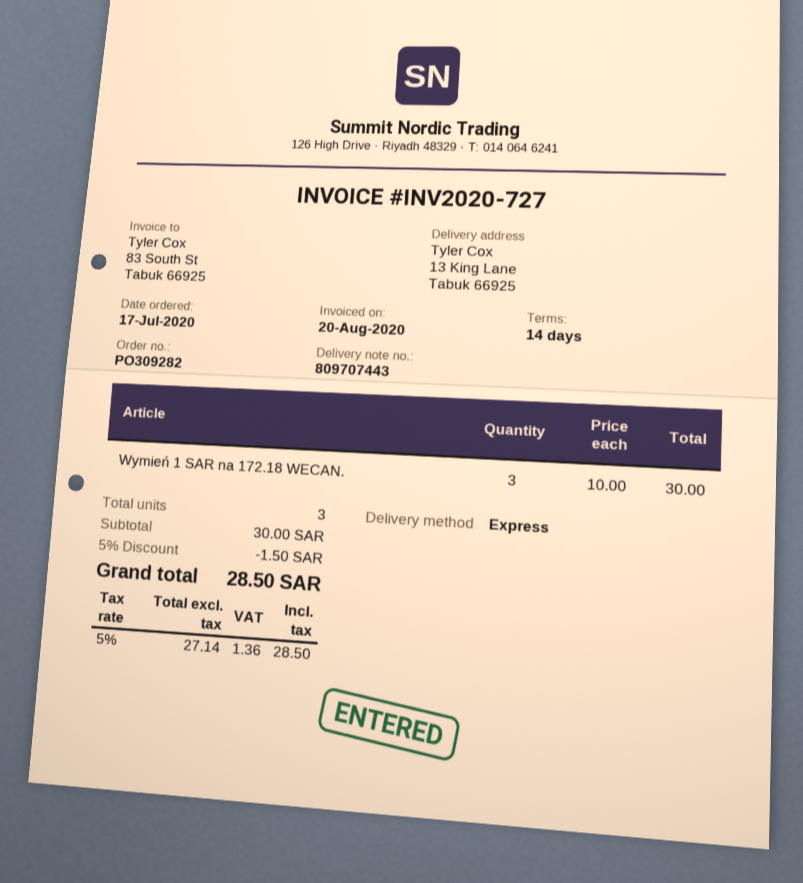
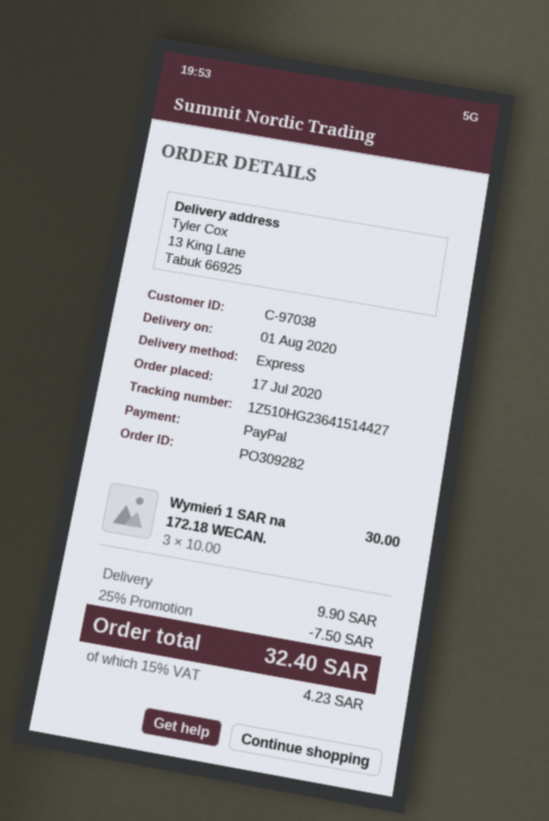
discount: 5% = 1.50 -> 25% = 7.50
shipping: none -> 9.90
tax: 5% = 1.36 -> 15% = 4.23
total: 28.50 -> 32.40

